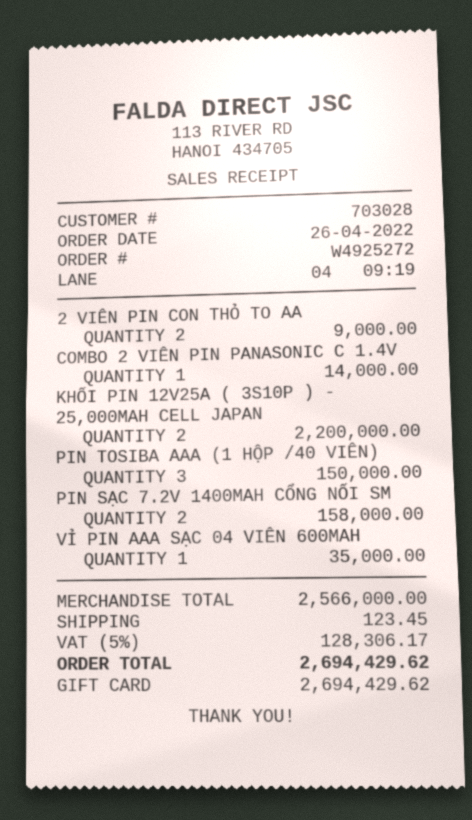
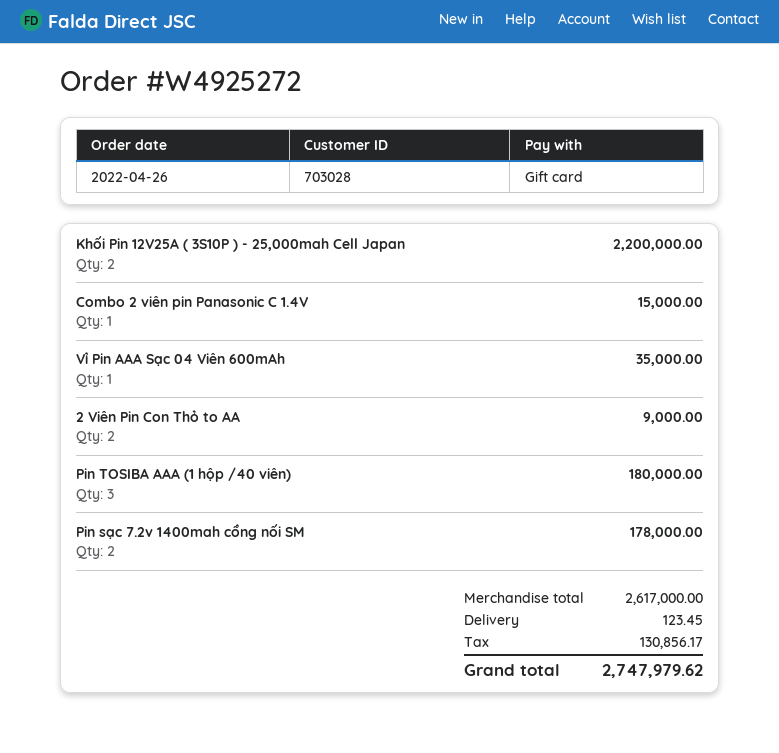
COMBO 2 VIÊN PIN PANASONIC C 1.4V: 1 for 14000.00 -> 1 for 15000.00
PIN TOSIBA AAA (1 HỘP /40 VIÊN): 3 for 150000.00 -> 3 for 180000.00
PIN SẠC 7.2V 1400MAH CỔNG NỐI SM: 2 for 158000.00 -> 2 for 178000.00
subtotal: 2566000.00 -> 2617000.00
tax: 128306.17 -> 130856.17
total: 2694429.62 -> 2747979.62

